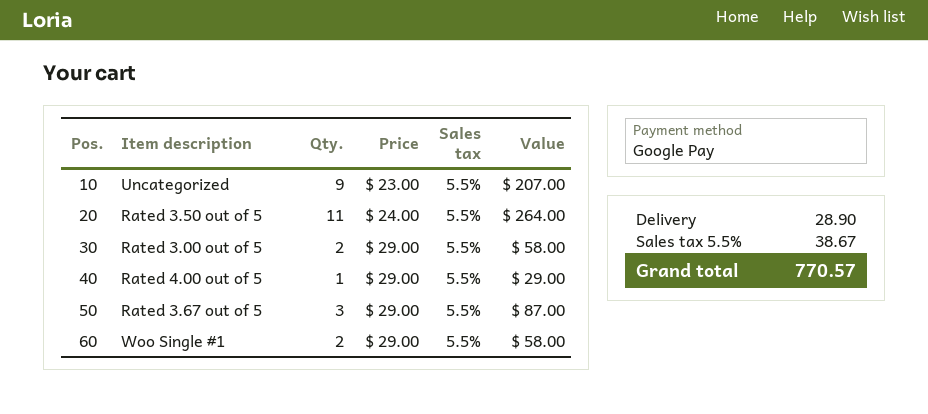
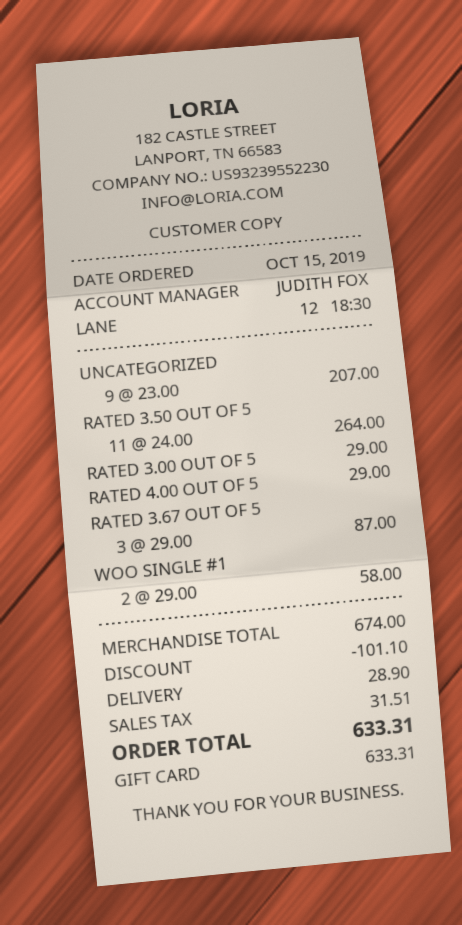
payment method: Google Pay -> gift card
Rated 3.00 out of 5: 2 x 29.00 = 58.00 -> 1 x 29.00 = 29.00
discount: none -> 101.10
tax: 38.67 -> 31.51
total: 770.57 -> 633.31

